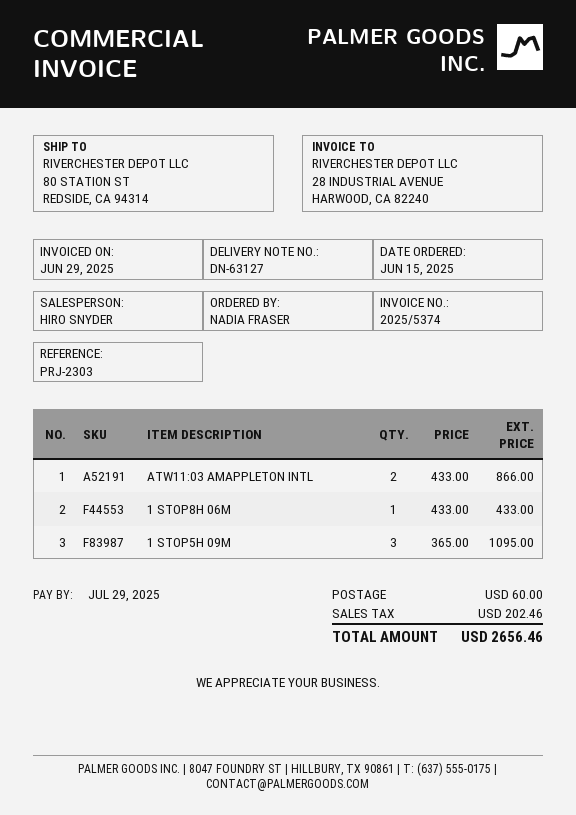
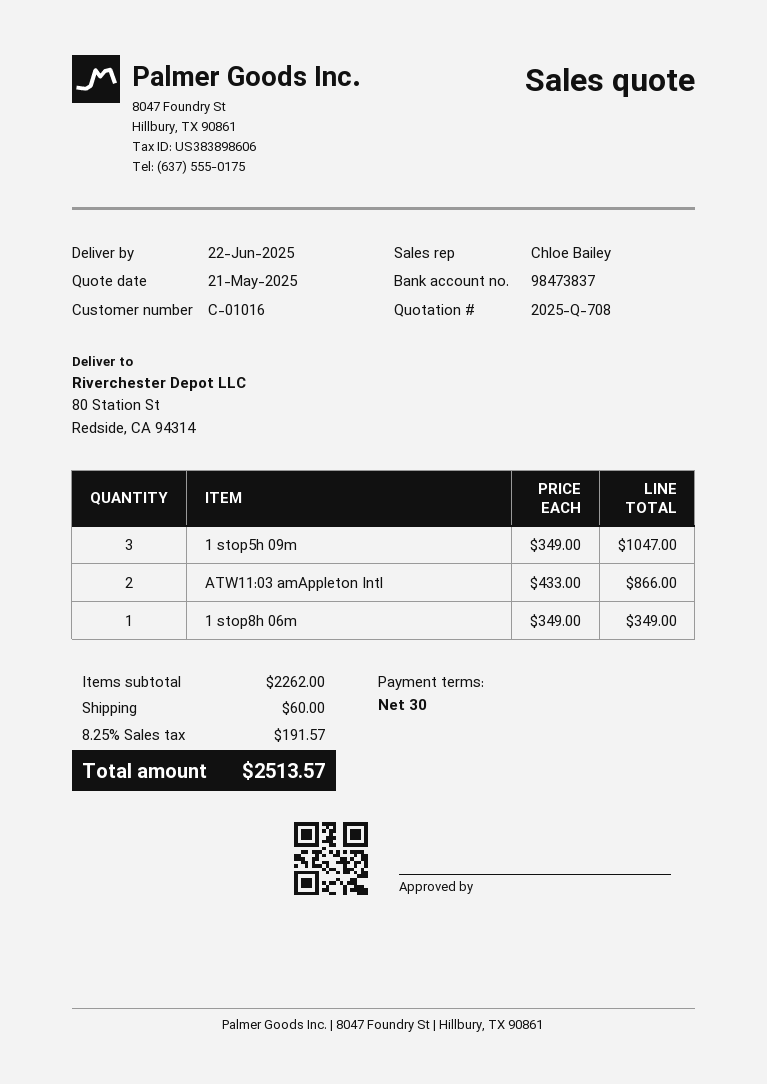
sales rep: HIRO SNYDER -> Chloe Bailey
1 STOP8H 06M: 1 x 433.00 = 433.00 -> 1 x 349.00 = 349.00
1 STOP5H 09M: 3 x 365.00 = 1095.00 -> 3 x 349.00 = 1047.00
tax: 202.46 -> 191.57
total: 2656.46 -> 2513.57

